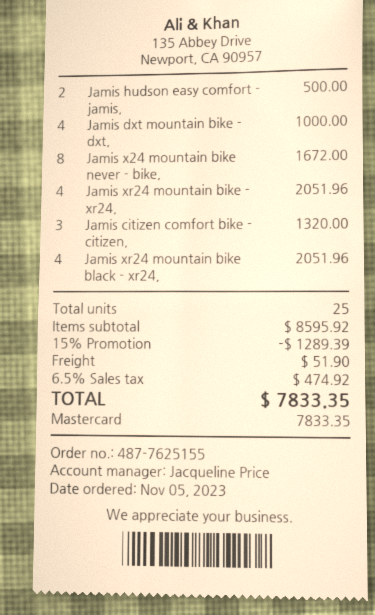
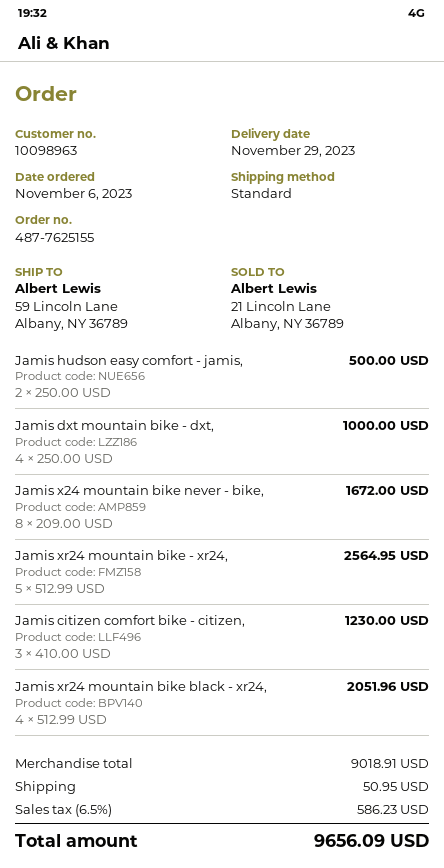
order date: 2023-11-05 -> 2023-11-06
Jamis xr24 mountain bike - xr24,: 4 for 2051.96 -> 5 for 2564.95
Jamis citizen comfort bike - citizen,: 3 for 1320.00 -> 3 for 1230.00
subtotal: 8595.92 -> 9018.91
discount: 15% = 1289.39 -> none
shipping: 51.90 -> 50.95
tax: 6.5% = 474.92 -> 6.5% = 586.23
total: 7833.35 -> 9656.09

